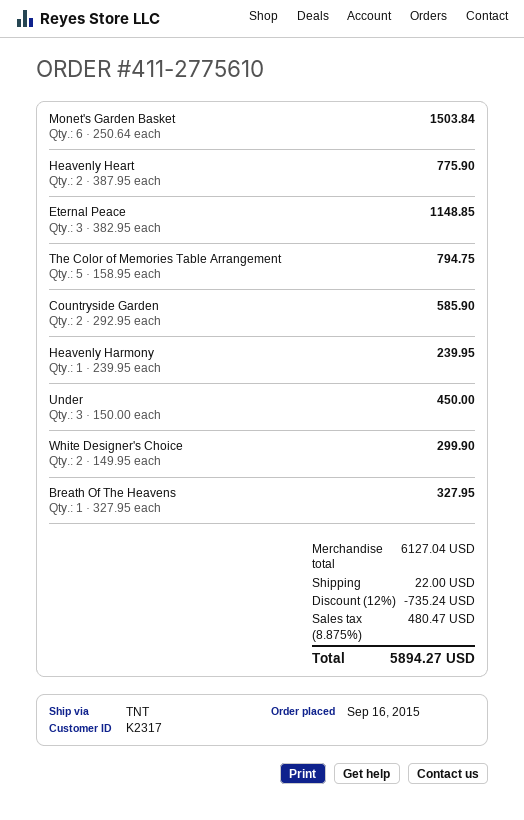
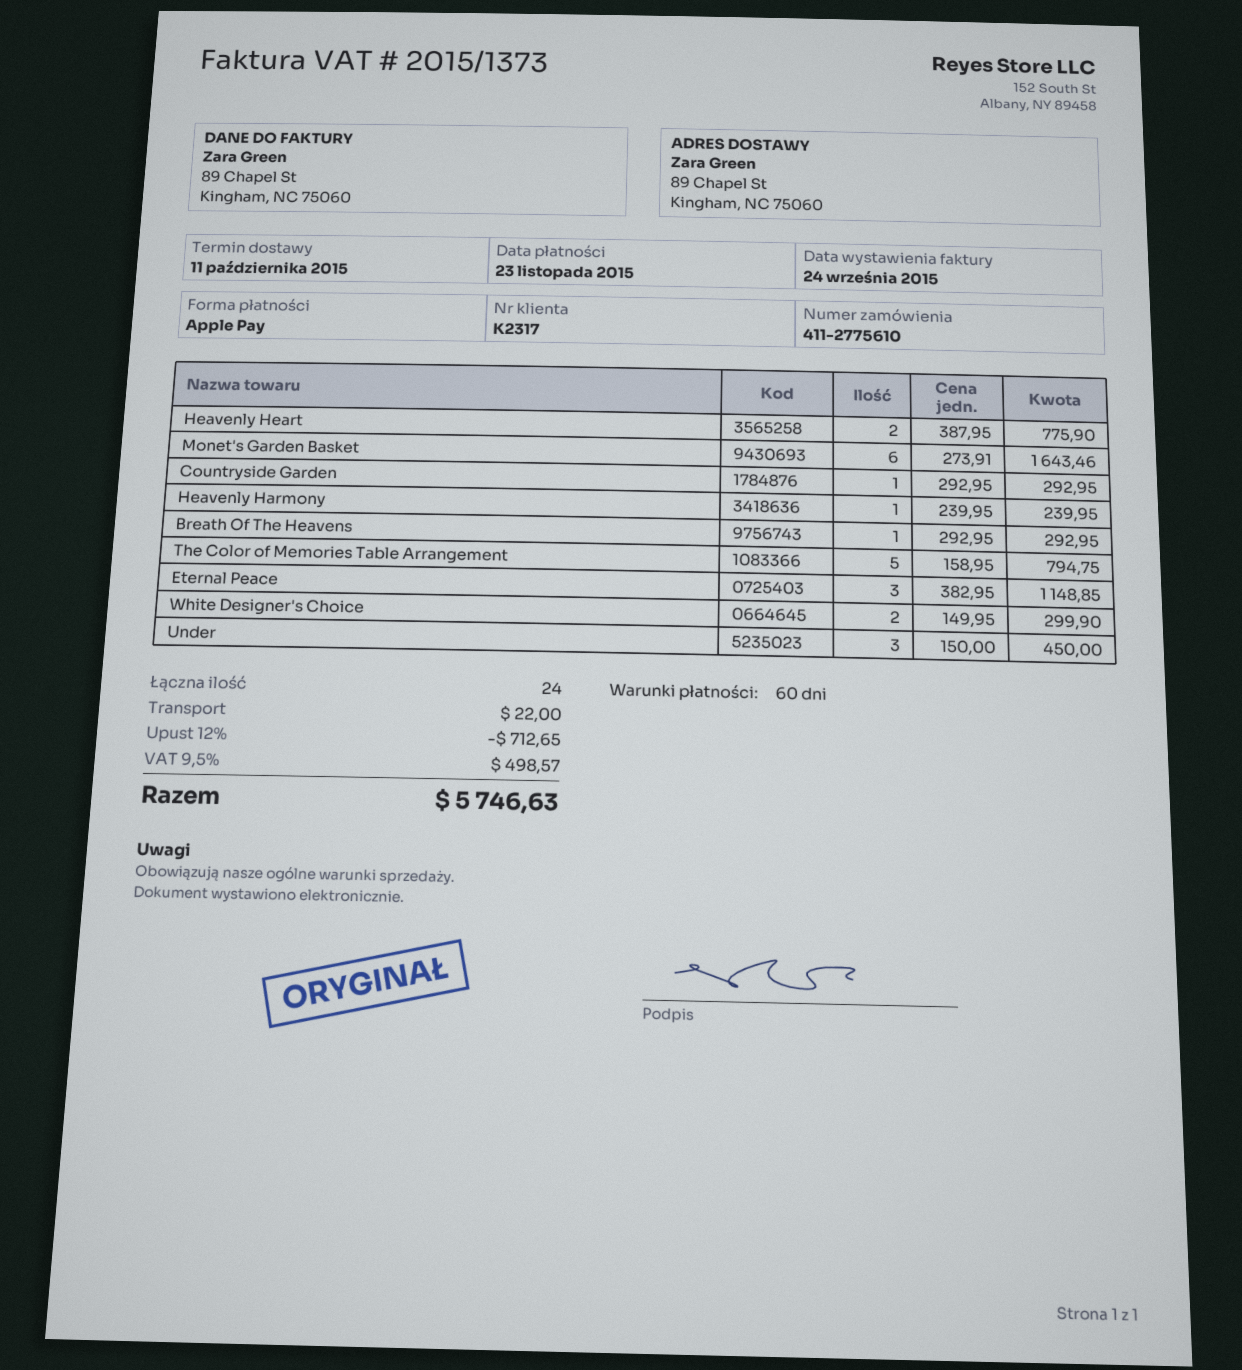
Monet's Garden Basket: 6 x 250.64 = 1503.84 -> 6 x 273.91 = 1643.46
Countryside Garden: 2 x 292.95 = 585.90 -> 1 x 292.95 = 292.95
Breath Of The Heavens: 1 x 327.95 = 327.95 -> 1 x 292.95 = 292.95
discount: 12% = 735.24 -> 12% = 712.65
tax: 8.875% = 480.47 -> 9.5% = 498.57
total: 5894.27 -> 5746.63

